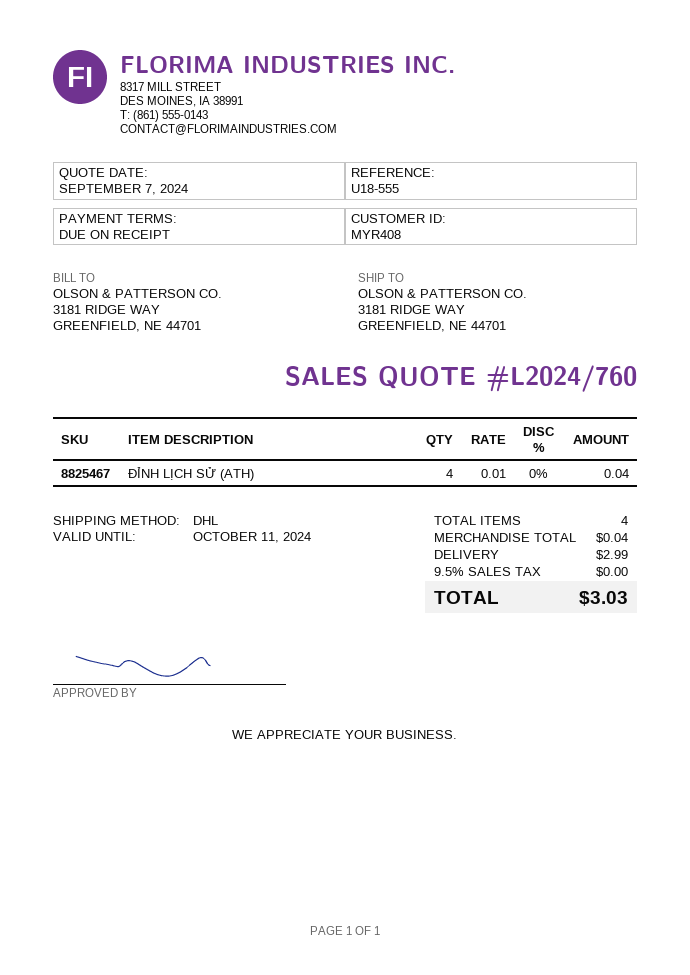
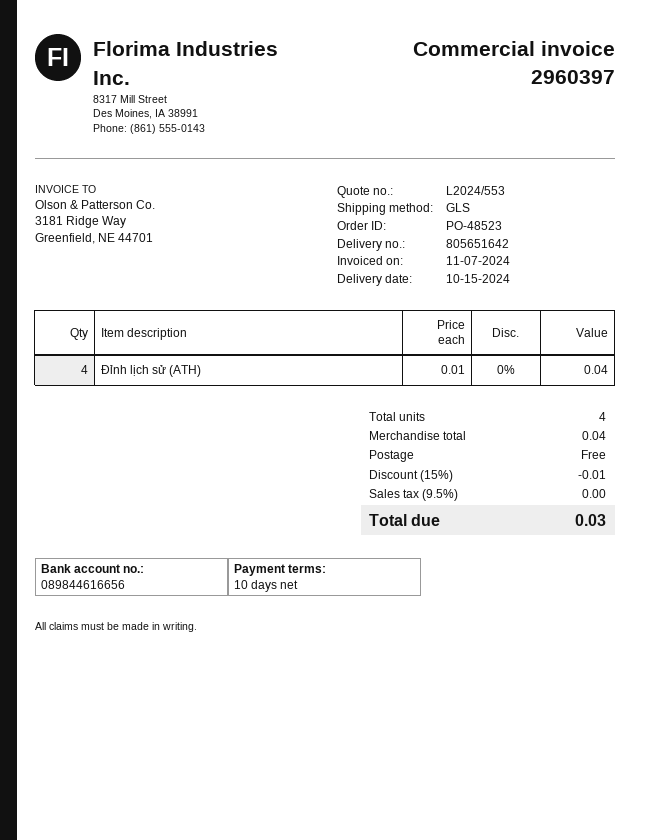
quote number: L2024/760 -> L2024/553
payment terms: on receipt -> 10 days
shipping method: DHL -> GLS
discount: none -> 15% = 0.01
shipping: 2.99 -> 0.00
total: 3.03 -> 0.03

